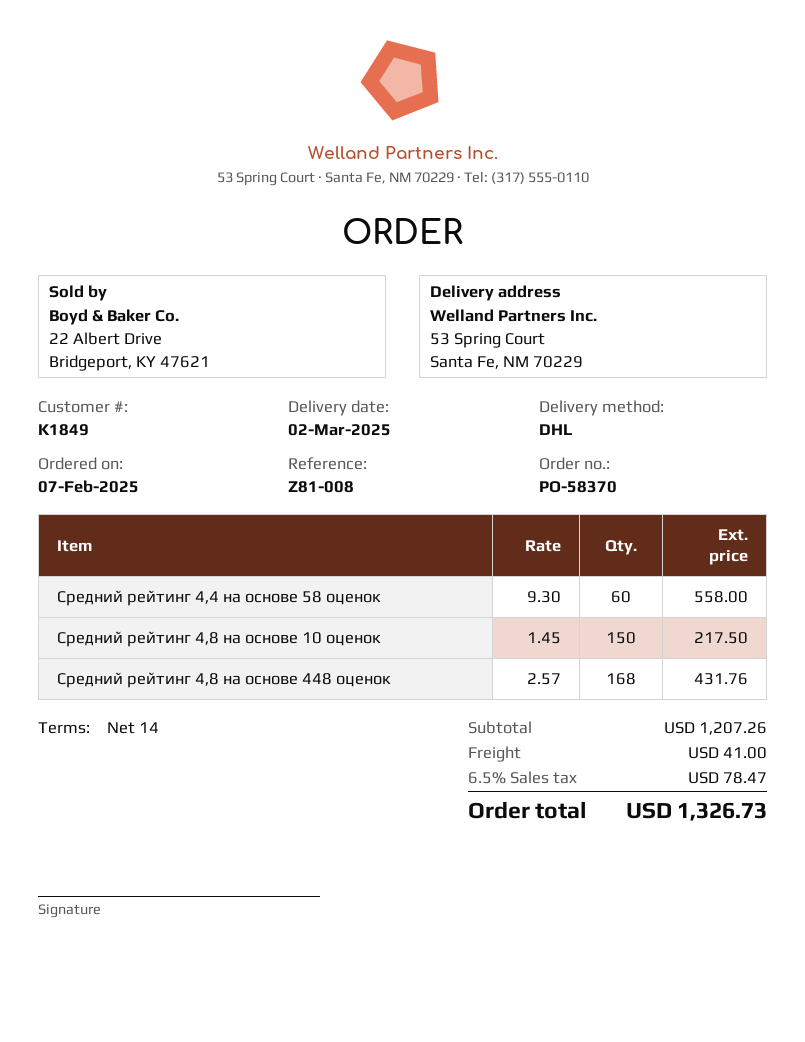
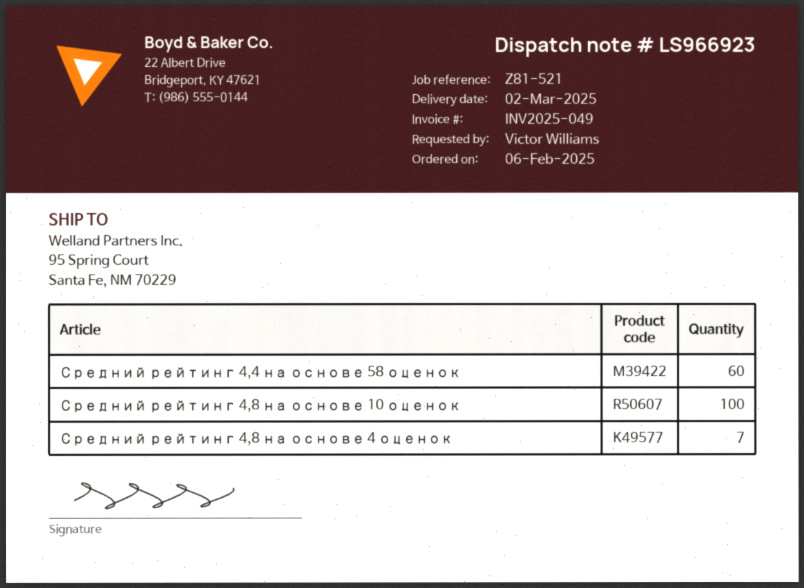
order date: 2025-02-07 -> 2025-02-06
reference: Z81-008 -> Z81-521
ship to: 53 Spring Court, Santa Fe, NM 70229 -> 95 Spring Court, Santa Fe, NM 70229
Средний рейтинг 4,8 на основе 10 оценок: 150 -> 100
Средний рейтинг 4,8 на основе 448 оценок: 168 -> none
Средний рейтинг 4,8 на основе 4 оценок: none -> 7

